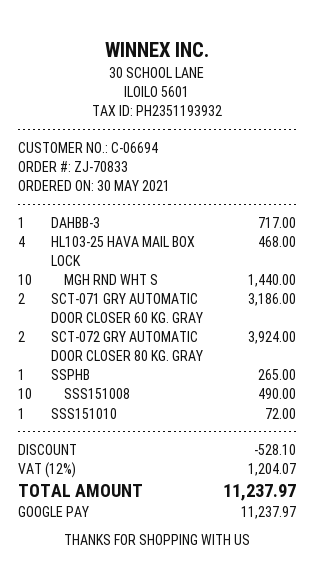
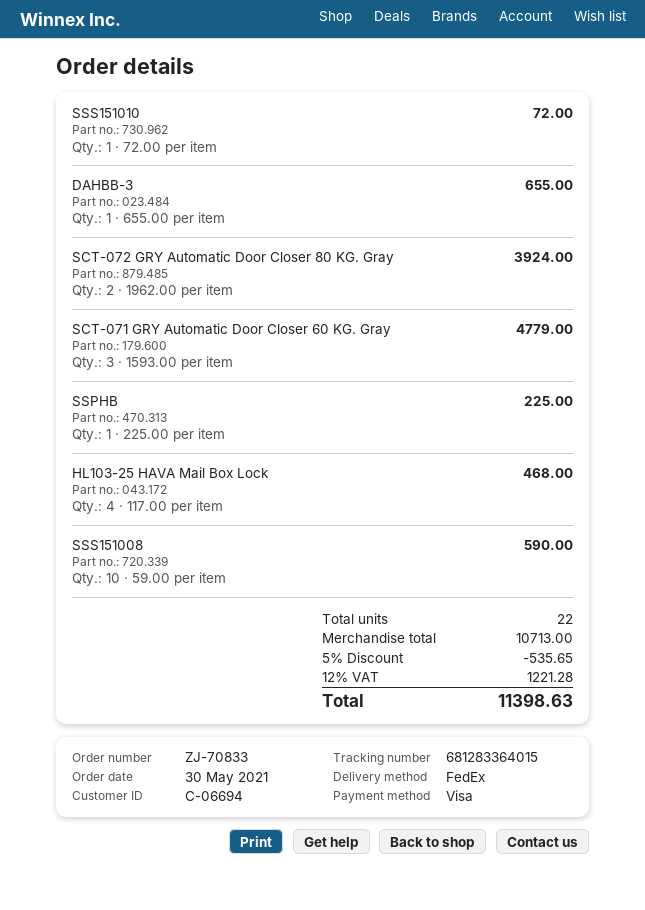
payment method: Google Pay -> Visa
DAHBB-3: 1 for 717.00 -> 1 for 655.00
MGH RND WHT S: 10 for 1440.00 -> none
SCT-071 GRY AUTOMATIC DOOR CLOSER 60 KG. GRAY: 2 for 3186.00 -> 3 for 4779.00
SSPHB: 1 for 265.00 -> 1 for 225.00
SSS151008: 10 for 490.00 -> 10 for 590.00
discount: 528.10 -> 535.65
tax: 12% = 1204.07 -> 12% = 1221.28
total: 11237.97 -> 11398.63

